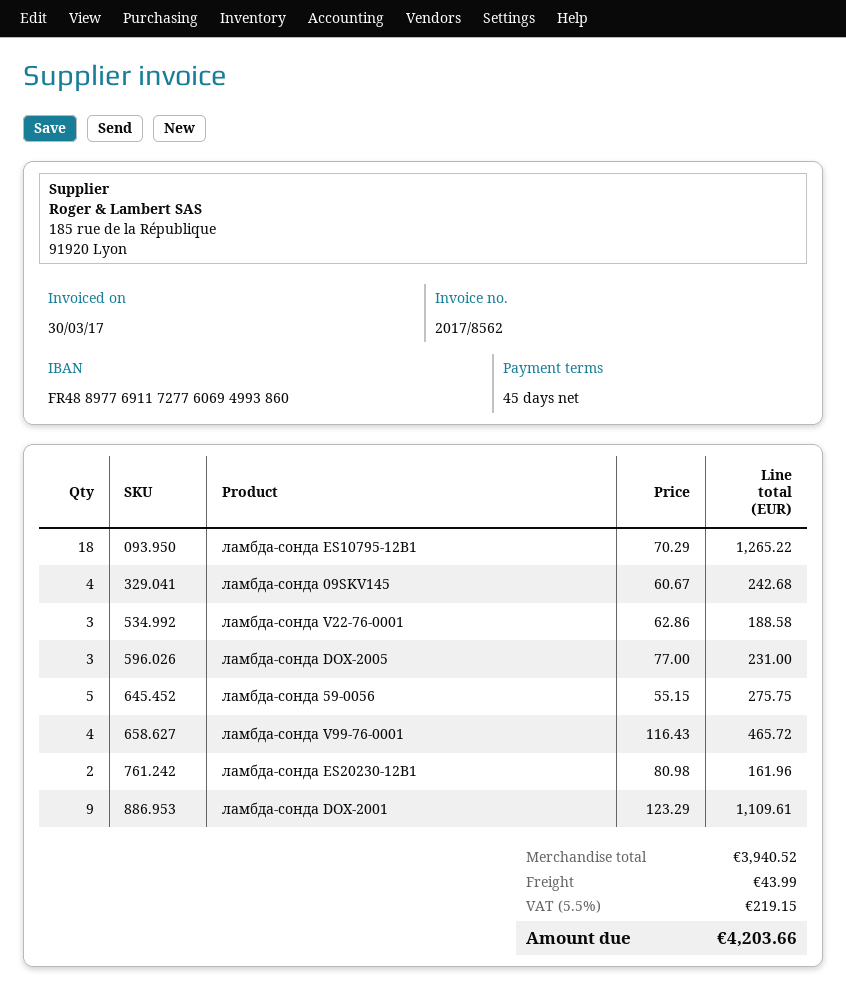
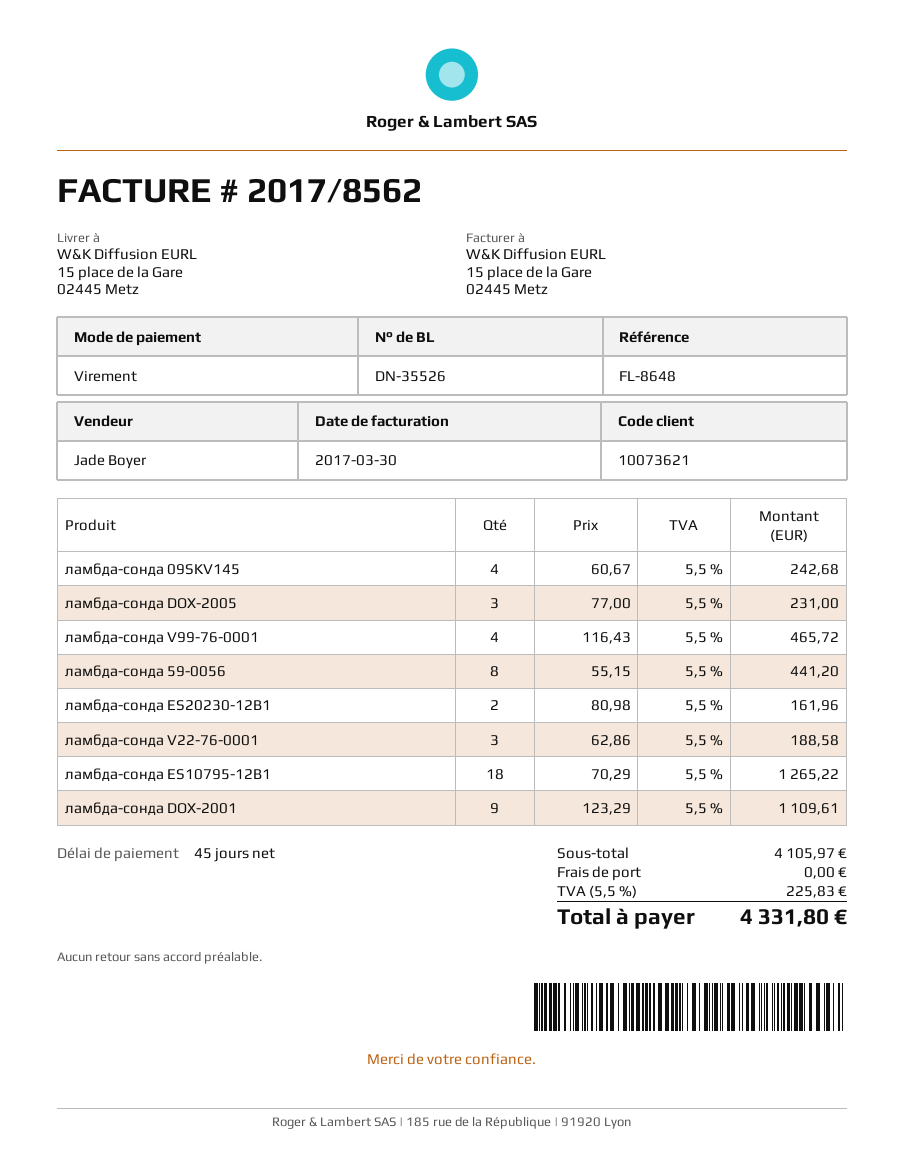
ламбда-сонда 59-0056: 5 x 55.15 = 275.75 -> 8 x 55.15 = 441.20
subtotal: 3940.52 -> 4105.97
shipping: 43.99 -> 0.00
tax: 5.5% = 219.15 -> 5.5% = 225.83
total: 4203.66 -> 4331.80

